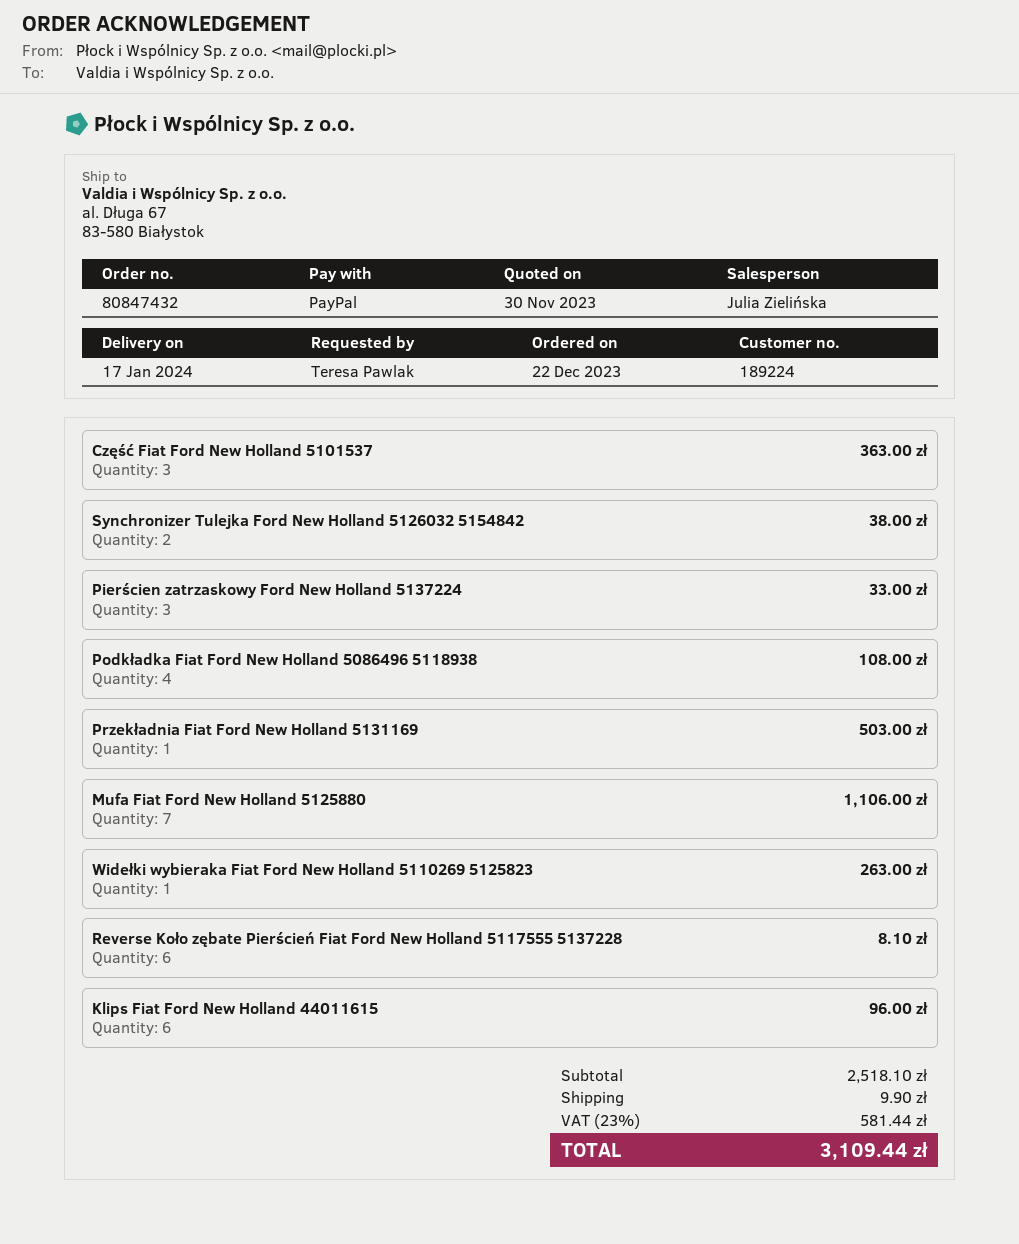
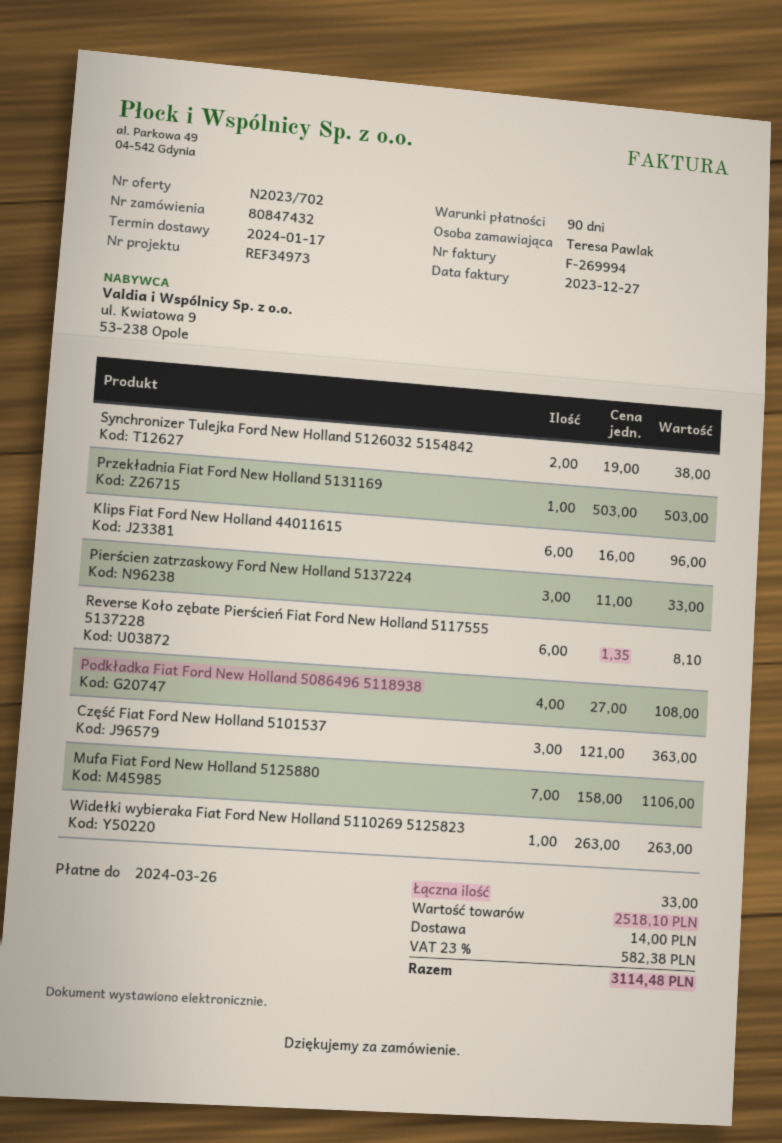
shipping: 9.90 -> 14.00
tax: 23% = 581.44 -> 23% = 582.38
total: 3109.44 -> 3114.48

